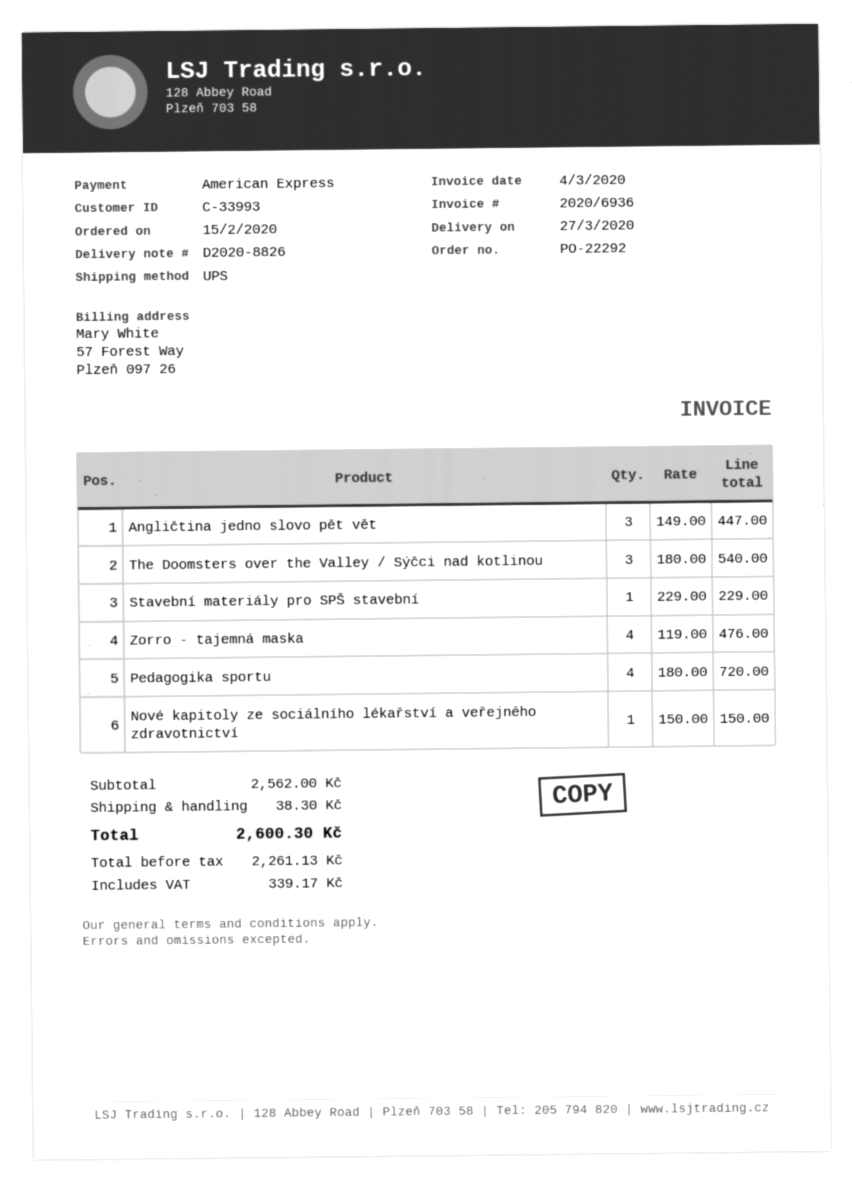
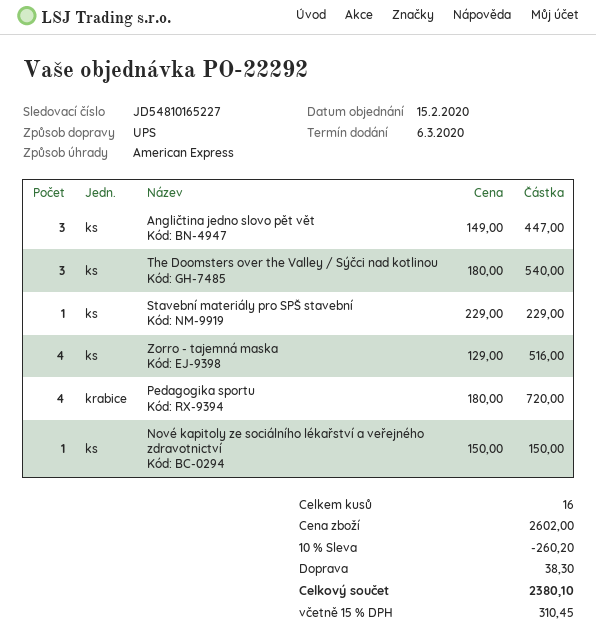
delivery date: 2020-03-27 -> 2020-03-06
Zorro - tajemná maska: 4 x 119.00 = 476.00 -> 4 x 129.00 = 516.00
subtotal: 2562.00 -> 2602.00
discount: none -> 10% = 260.20
tax: 339.17 -> 310.45
total: 2600.30 -> 2380.10

